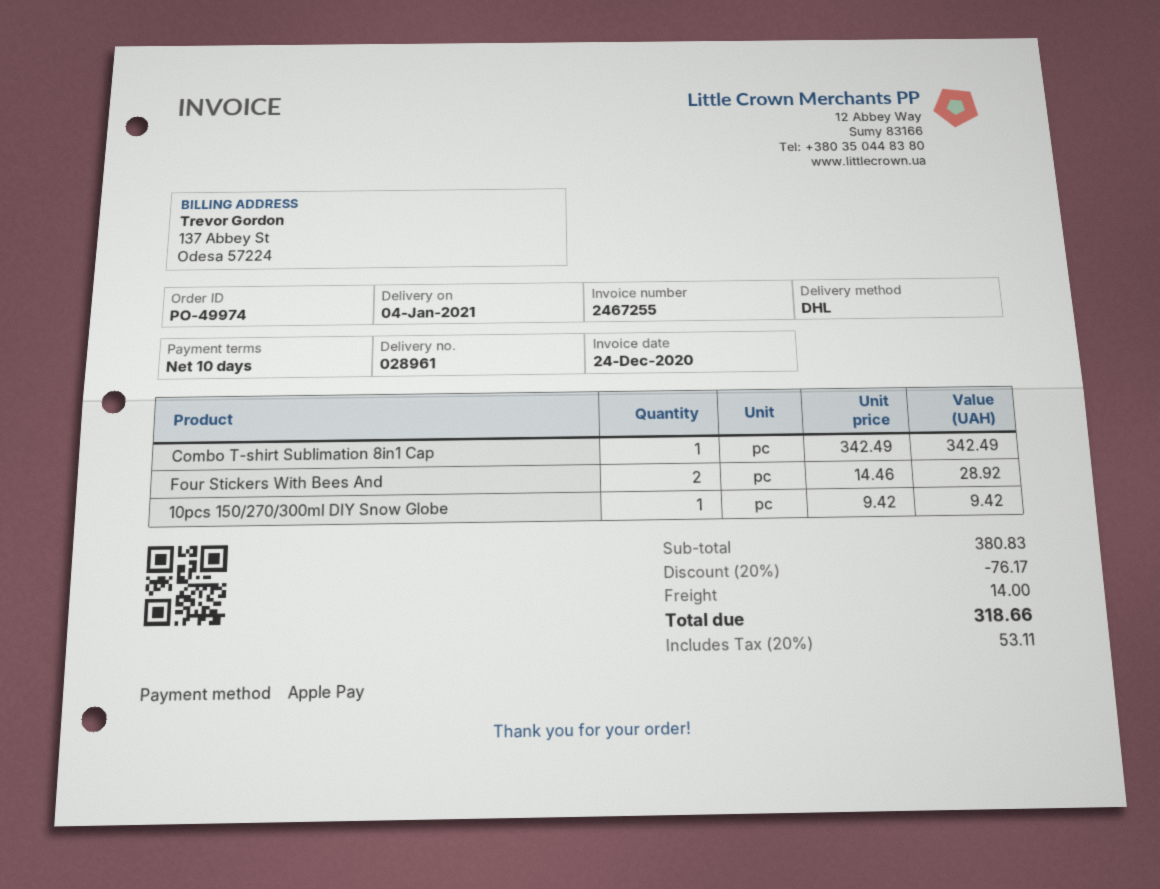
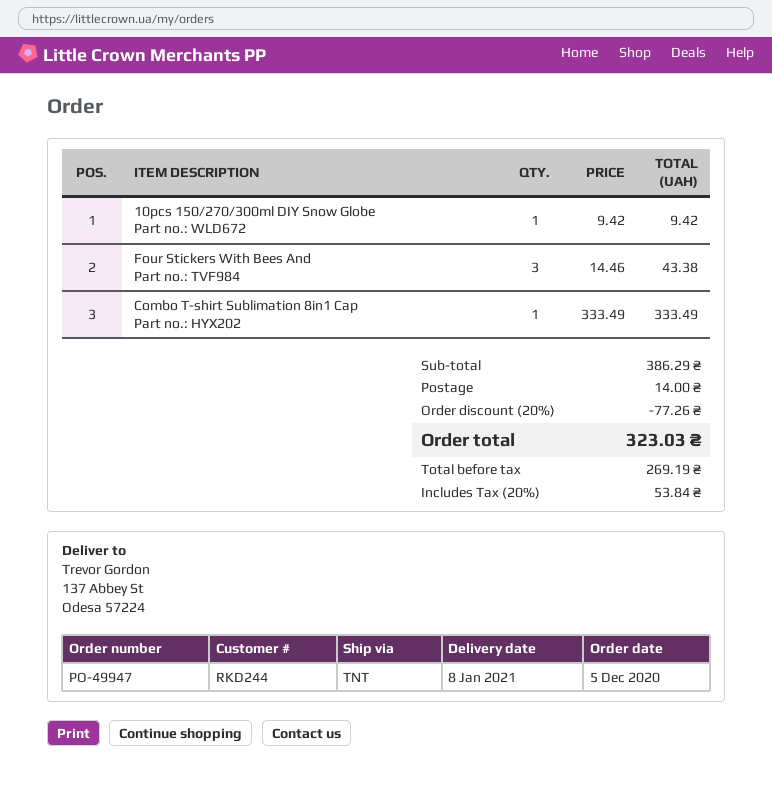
order number: PO-49974 -> PO-49947
delivery date: 2021-01-04 -> 2021-01-08
shipping method: DHL -> TNT
Combo T-shirt Sublimation 8in1 Cap: 1 x 342.49 = 342.49 -> 1 x 333.49 = 333.49
Four Stickers With Bees And: 2 x 14.46 = 28.92 -> 3 x 14.46 = 43.38
subtotal: 380.83 -> 386.29
discount: 20% = 76.17 -> 20% = 77.26
tax: 20% = 53.11 -> 20% = 53.84
total: 318.66 -> 323.03

